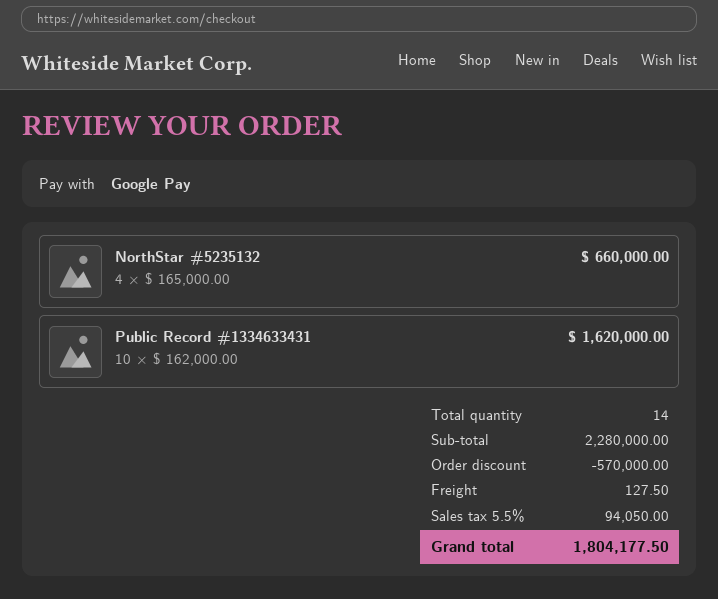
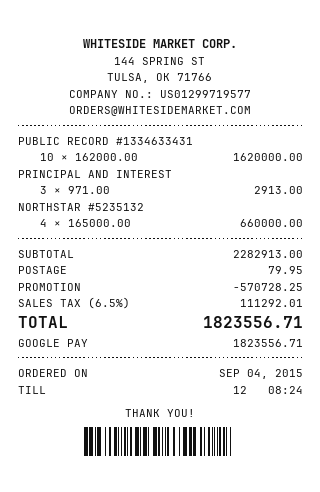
PRINCIPAL AND INTEREST: none -> 3 x 971.00 = 2913.00
subtotal: 2280000.00 -> 2282913.00
discount: 570000.00 -> 570728.25
shipping: 127.50 -> 79.95
tax: 5.5% = 94050.00 -> 6.5% = 111292.01
total: 1804177.50 -> 1823556.71

